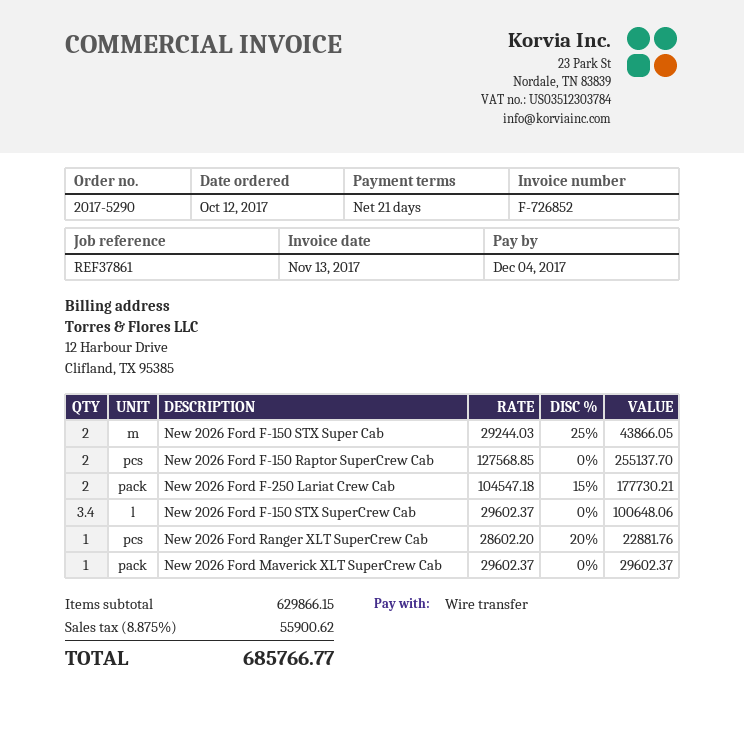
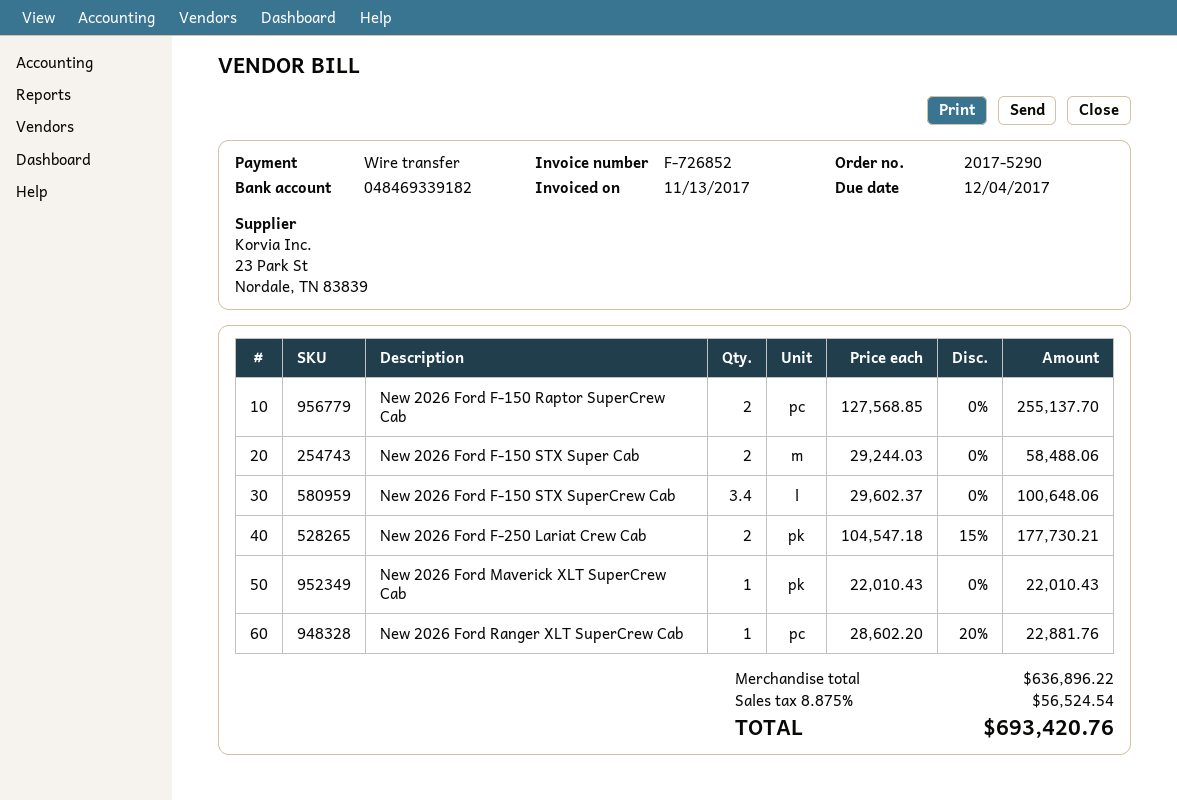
New 2026 Ford F-150 STX Super Cab: 2 x 29244.03 - 25% = 43866.05 -> 2 x 29244.03 = 58488.06
New 2026 Ford Maverick XLT SuperCrew Cab: 1 x 29602.37 = 29602.37 -> 1 x 22010.43 = 22010.43
subtotal: 629866.15 -> 636896.22
tax: 8.875% = 55900.62 -> 8.875% = 56524.54
total: 685766.77 -> 693420.76

